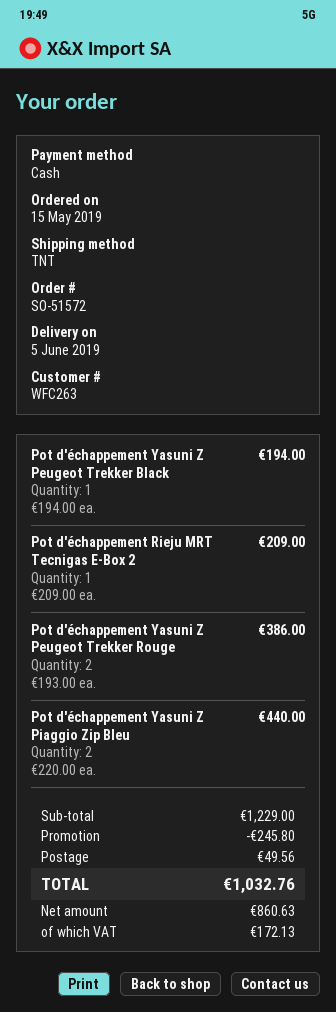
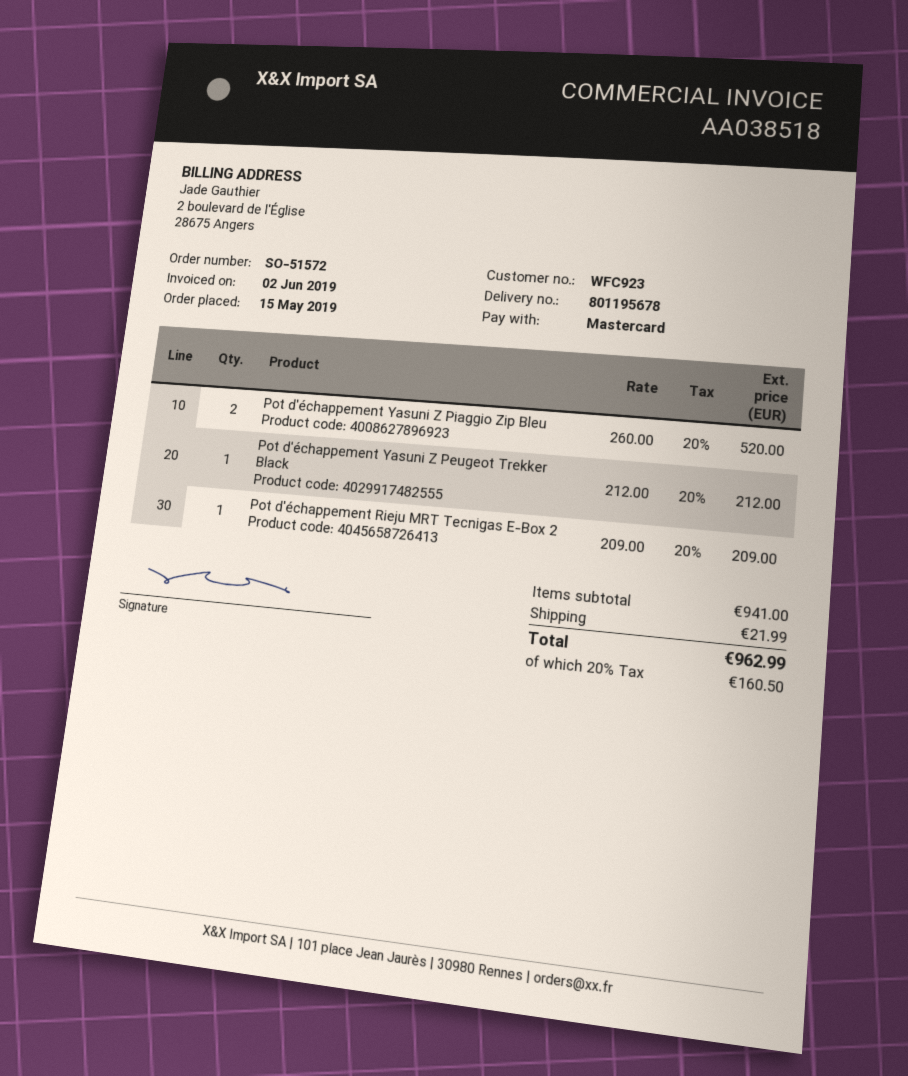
customer number: WFC263 -> WFC923
payment method: cash -> Mastercard
Pot d'échappement Yasuni Z Peugeot Trekker Black: 1 x 194.00 = 194.00 -> 1 x 212.00 = 212.00
Pot d'échappement Yasuni Z Peugeot Trekker Rouge: 2 x 193.00 = 386.00 -> none
Pot d'échappement Yasuni Z Piaggio Zip Bleu: 2 x 220.00 = 440.00 -> 2 x 260.00 = 520.00
subtotal: 1229.00 -> 941.00
discount: 245.80 -> none
shipping: 49.56 -> 21.99
tax: 172.13 -> 160.50
total: 1032.76 -> 962.99

